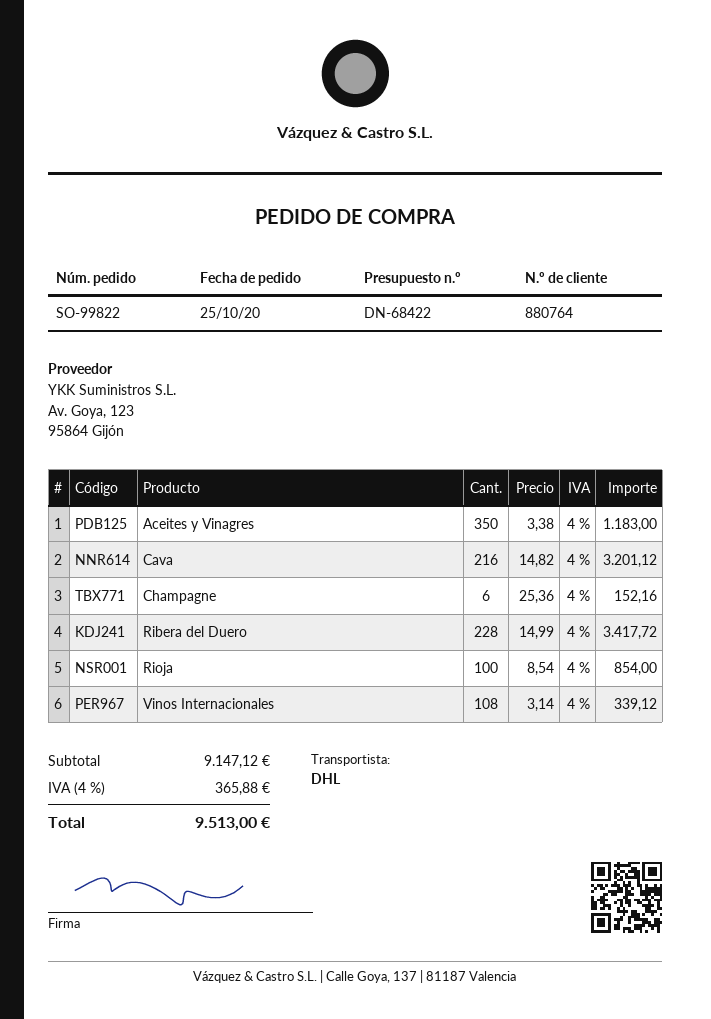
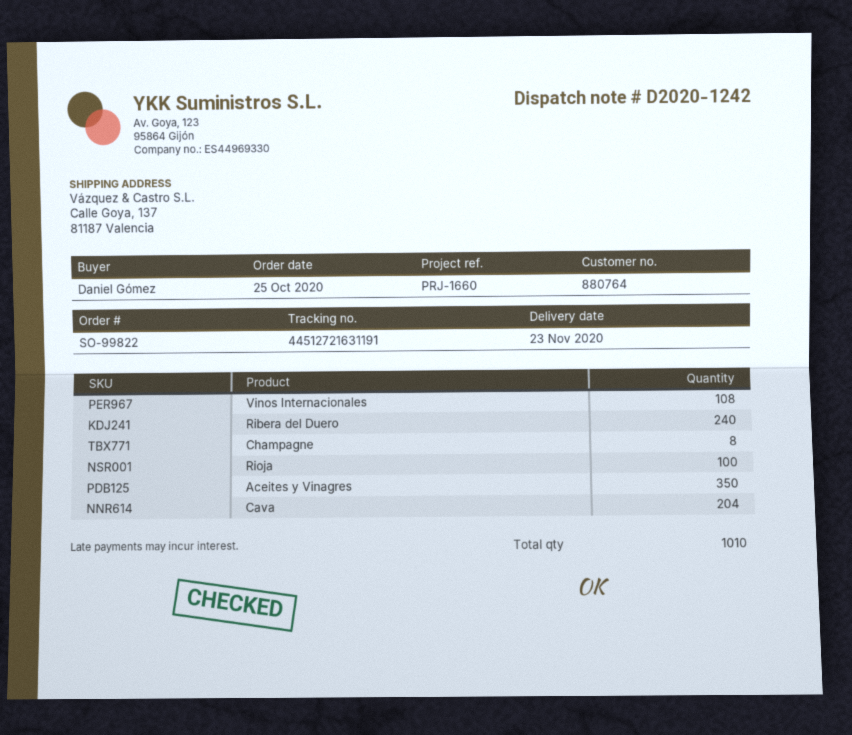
Cava: 216 -> 204
Champagne: 6 -> 8
Ribera del Duero: 228 -> 240

